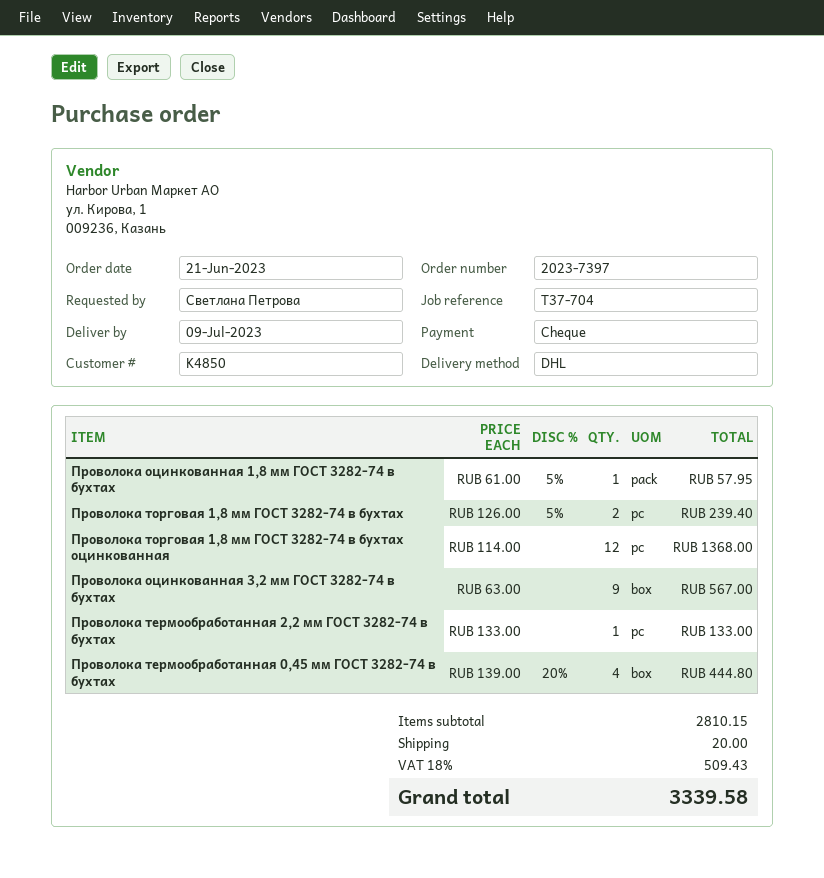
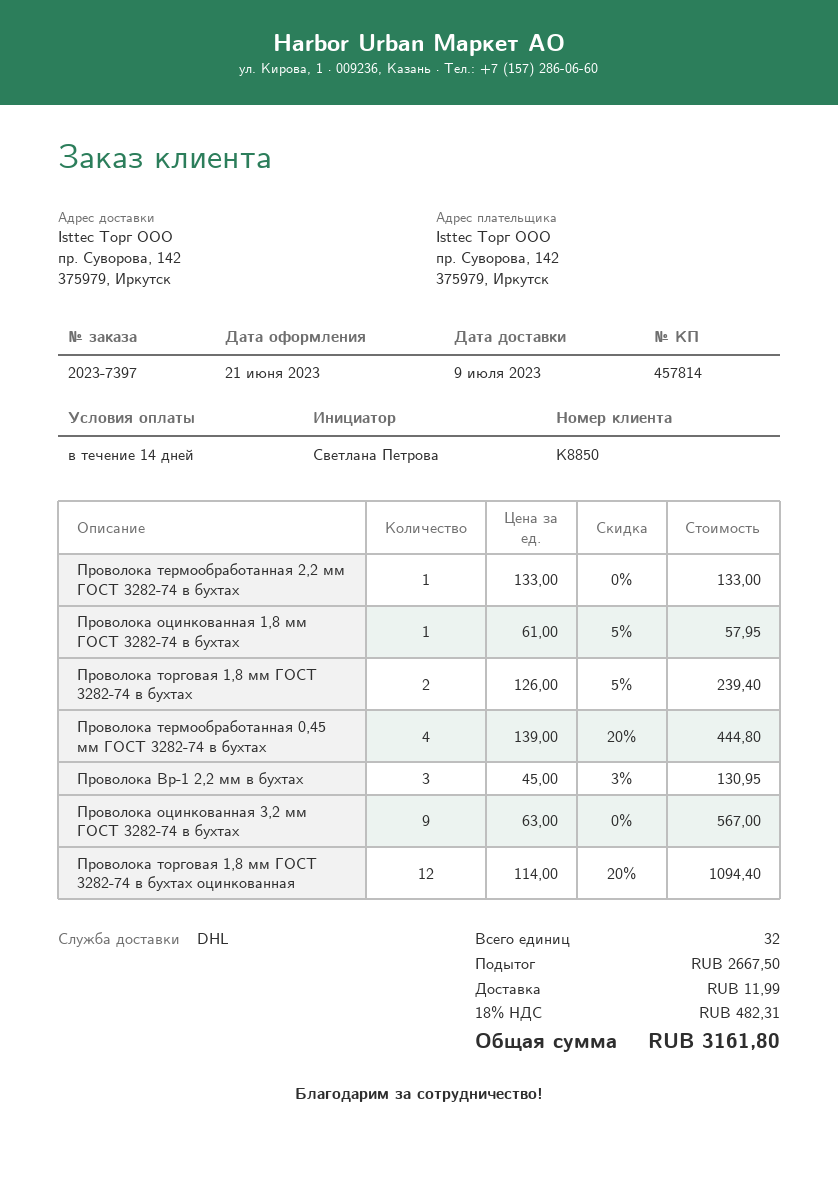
customer number: K4850 -> K8850
Проволока торговая 1,8 мм ГОСТ 3282-74 в бухтах оцинкованная: 12 x 114.00 = 1368.00 -> 12 x 114.00 - 20% = 1094.40
Проволока Вр-1 2,2 мм в бухтах: none -> 3 x 45.00 - 3% = 130.95
subtotal: 2810.15 -> 2667.50
shipping: 20.00 -> 11.99
tax: 18% = 509.43 -> 18% = 482.31
total: 3339.58 -> 3161.80

